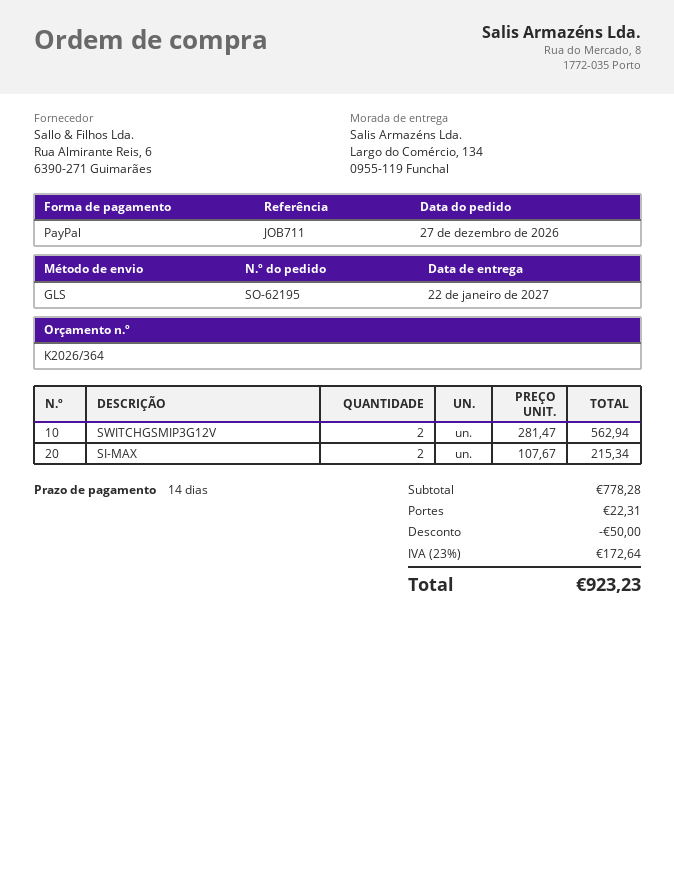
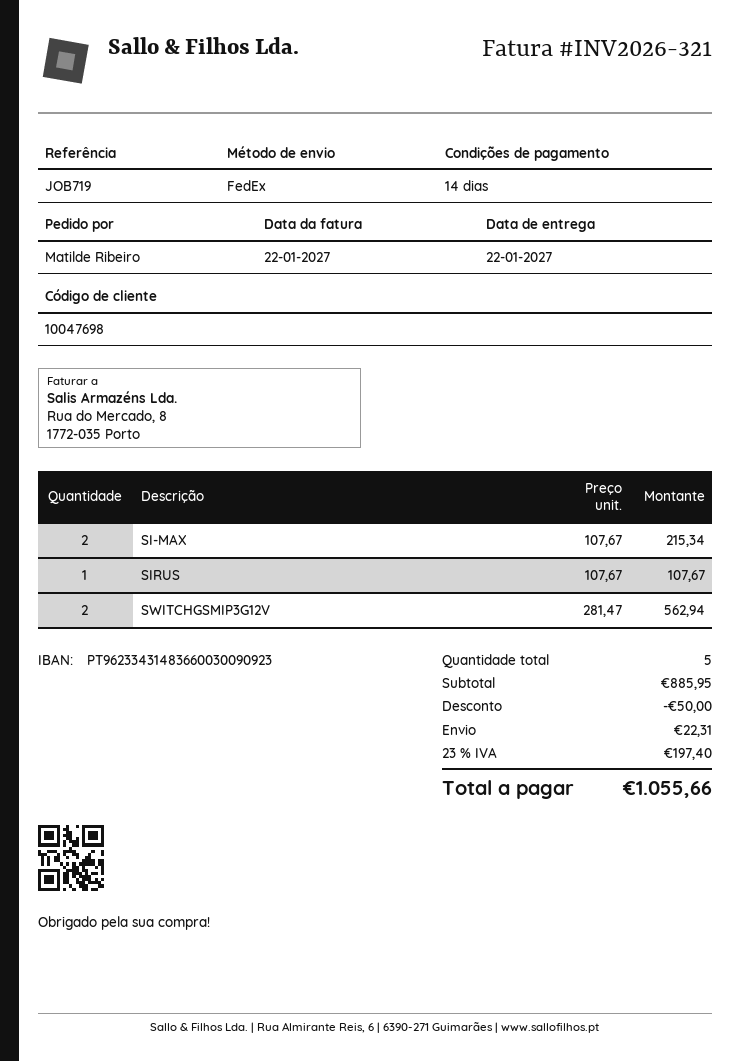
reference: JOB711 -> JOB719
shipping method: GLS -> FedEx
SIRUS: none -> 1 x 107.67 = 107.67
subtotal: 778.28 -> 885.95
tax: 23% = 172.64 -> 23% = 197.40
total: 923.23 -> 1055.66

